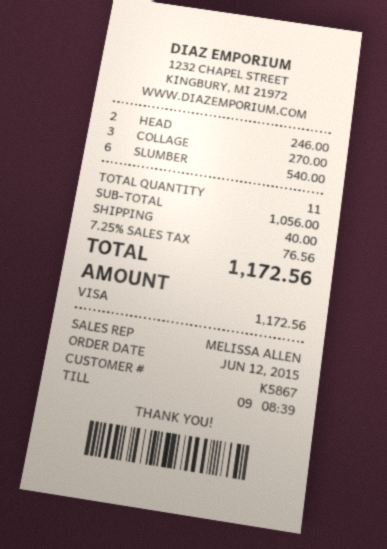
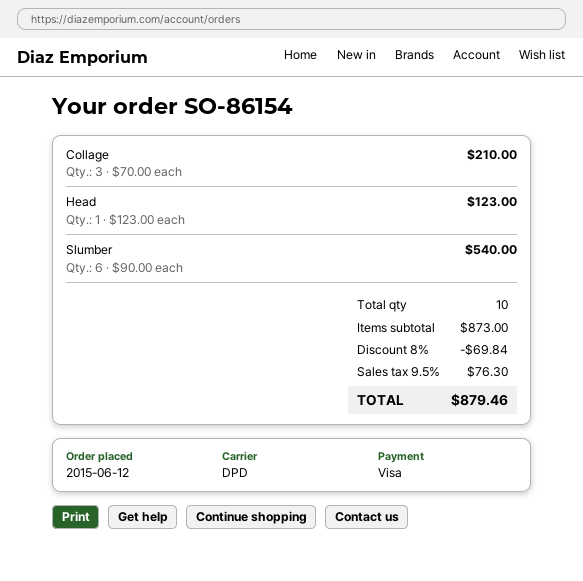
HEAD: 2 for 246.00 -> 1 for 123.00
COLLAGE: 3 for 270.00 -> 3 for 210.00
total quantity: 11 -> 10
subtotal: 1056.00 -> 873.00
discount: none -> 8% = 69.84
shipping: 40.00 -> none
tax: 7.25% = 76.56 -> 9.5% = 76.30
total: 1172.56 -> 879.46

